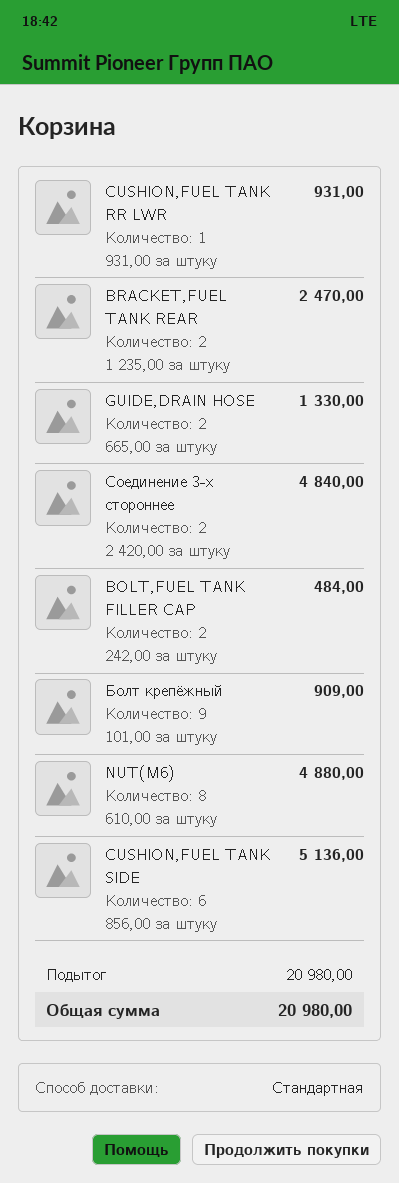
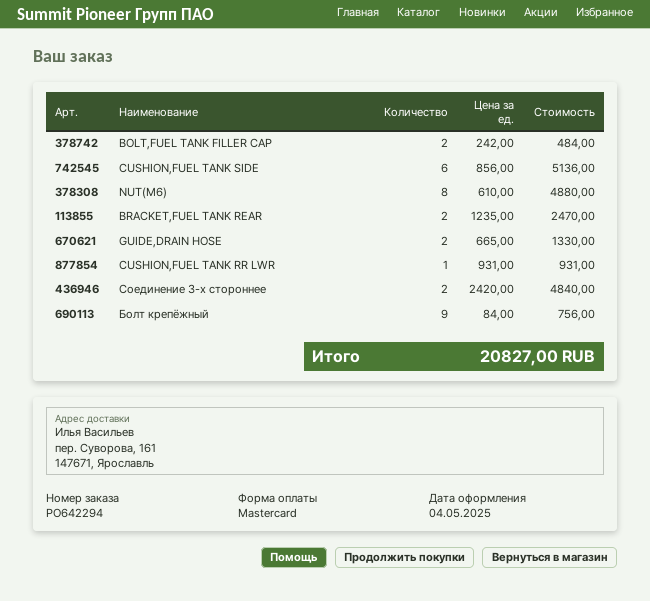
Болт крепёжный: 9 x 101.00 = 909.00 -> 9 x 84.00 = 756.00
total: 20980.00 -> 20827.00

